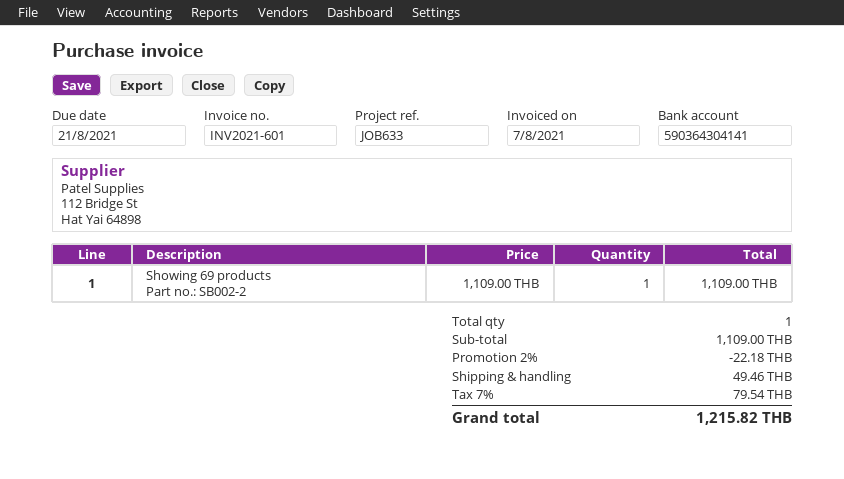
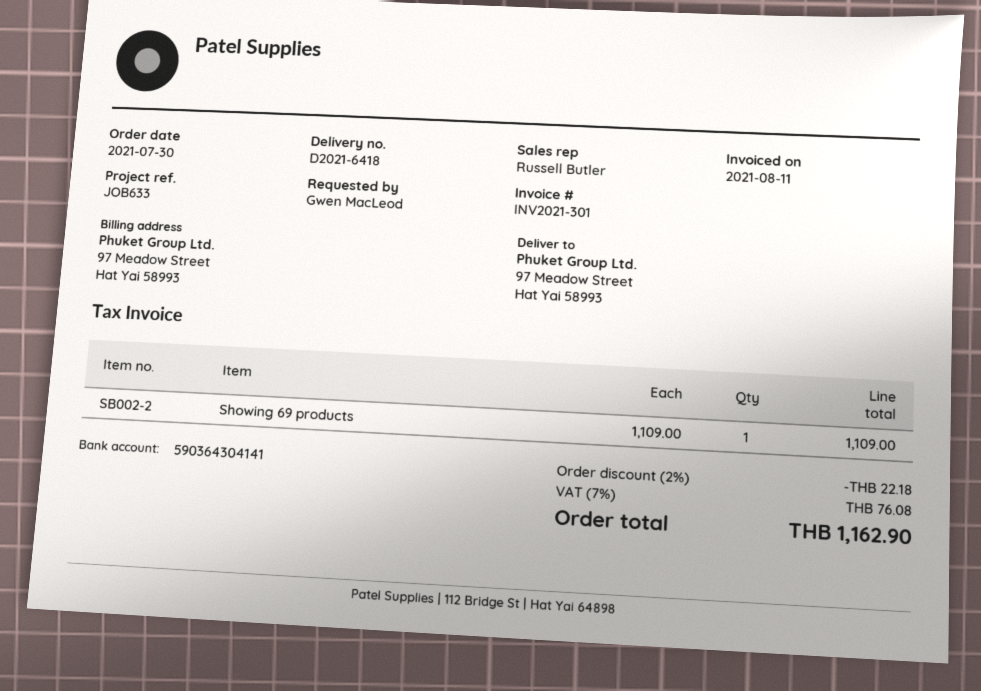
invoice number: INV2021-601 -> INV2021-301
invoice date: 2021-08-07 -> 2021-08-11
shipping: 49.46 -> none
tax: 7% = 79.54 -> 7% = 76.08
total: 1215.82 -> 1162.90

